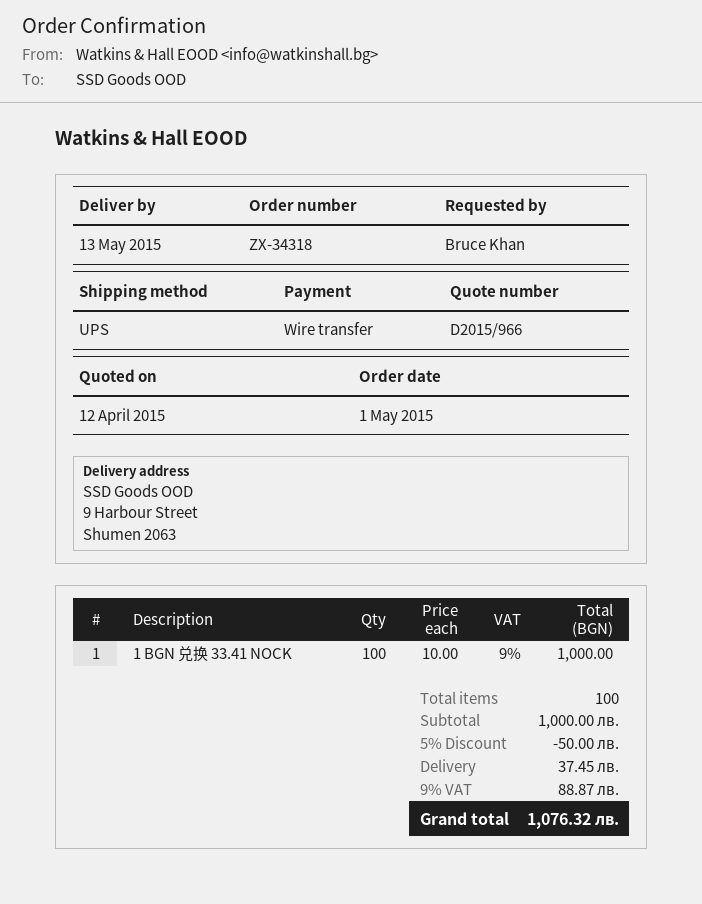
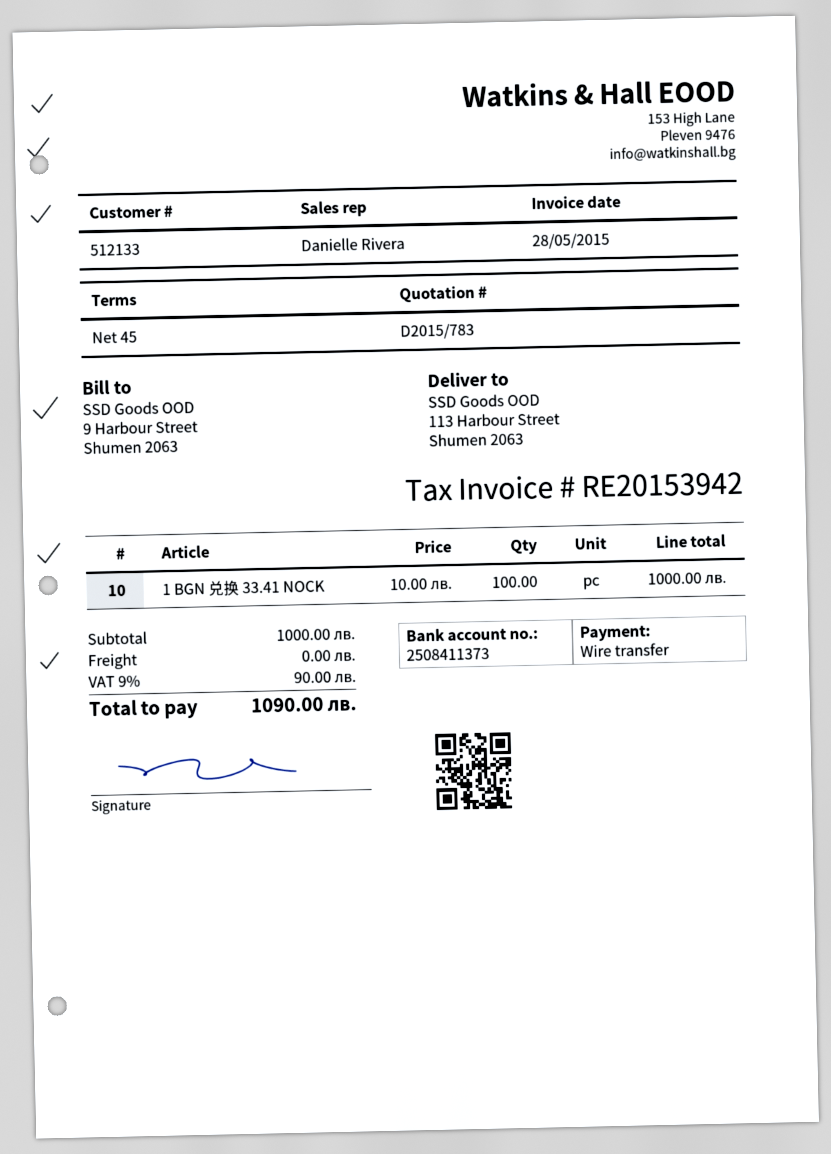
quote number: D2015/966 -> D2015/783
ship to: 9 Harbour Street, Shumen 2063 -> 113 Harbour Street, Shumen 2063
discount: 5% = 50.00 -> none
shipping: 37.45 -> 0.00
tax: 9% = 88.87 -> 9% = 90.00
total: 1076.32 -> 1090.00

